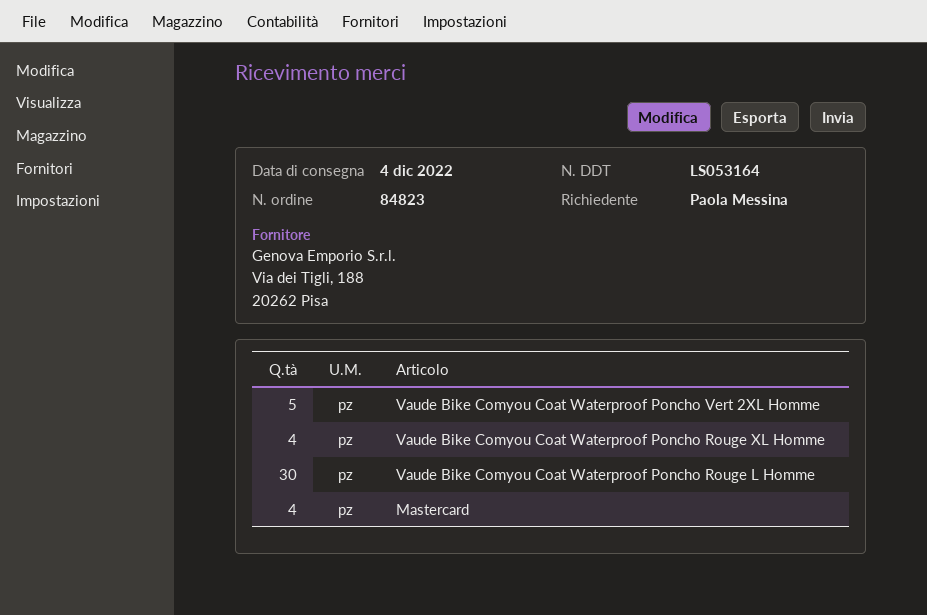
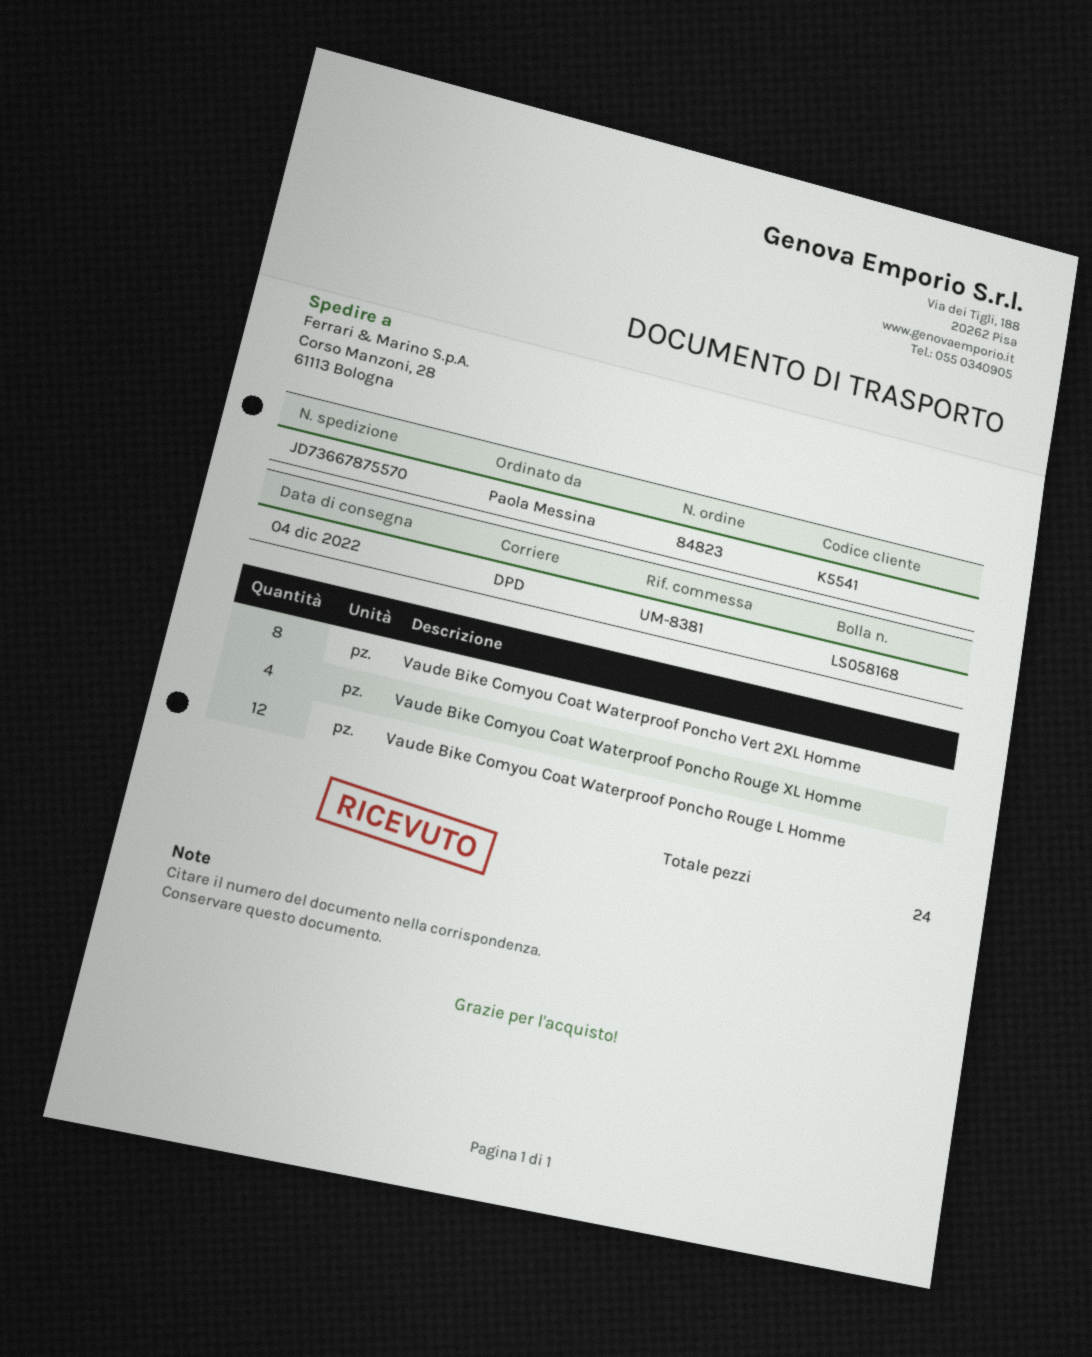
delivery note number: LS053164 -> LS058168
Vaude Bike Comyou Coat Waterproof Poncho Vert 2XL Homme: 5 -> 8
Vaude Bike Comyou Coat Waterproof Poncho Rouge L Homme: 30 -> 12
Mastercard: 4 -> none

